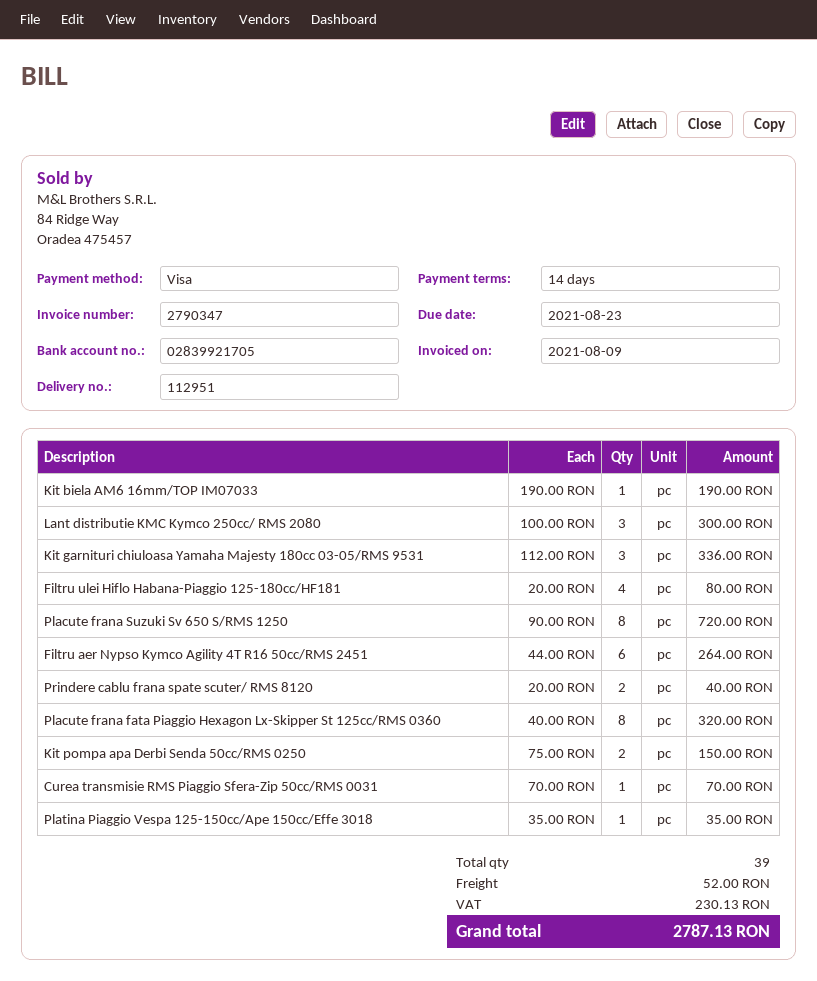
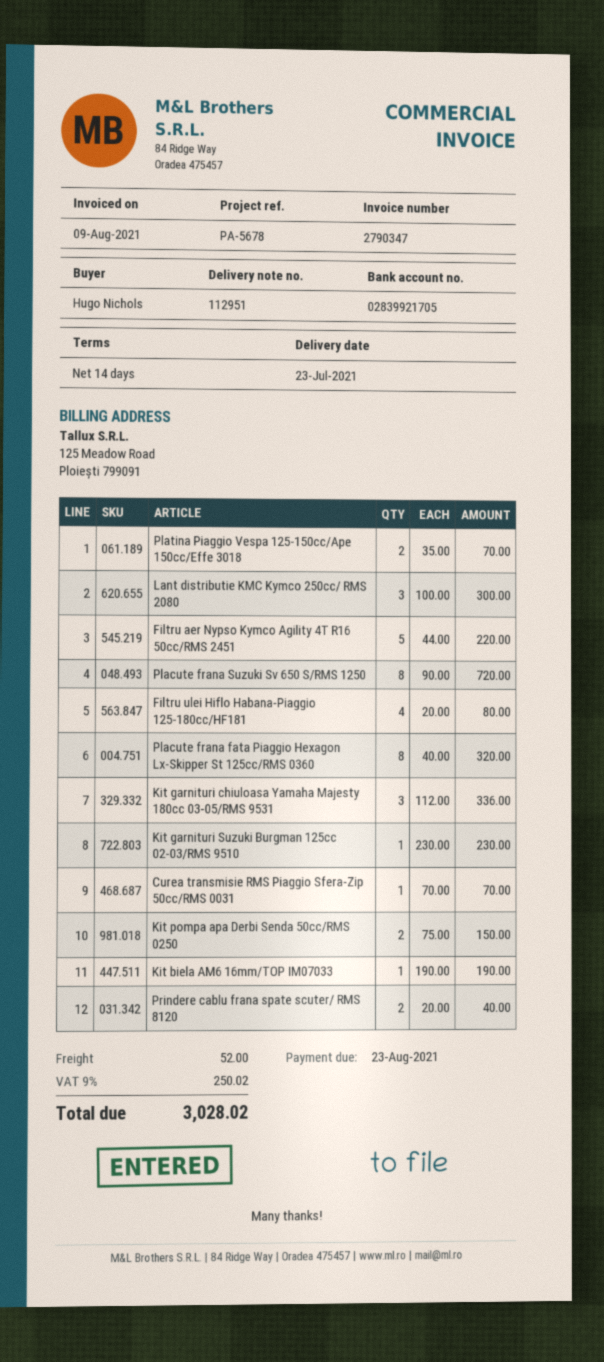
Filtru aer Nypso Kymco Agility 4T R16 50cc/RMS 2451: 6 x 44.00 = 264.00 -> 5 x 44.00 = 220.00
Platina Piaggio Vespa 125-150cc/Ape 150cc/Effe 3018: 1 x 35.00 = 35.00 -> 2 x 35.00 = 70.00
Kit garnituri Suzuki Burgman 125cc 02-03/RMS 9510: none -> 1 x 230.00 = 230.00
tax: 230.13 -> 250.02
total: 2787.13 -> 3028.02

